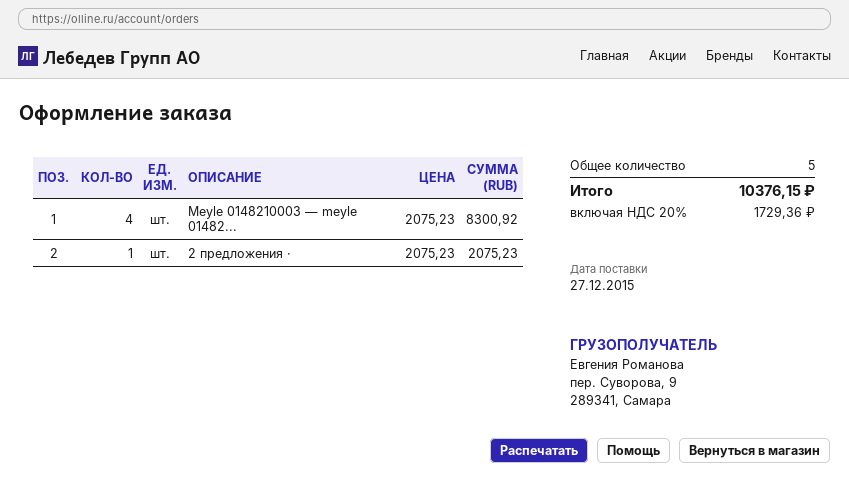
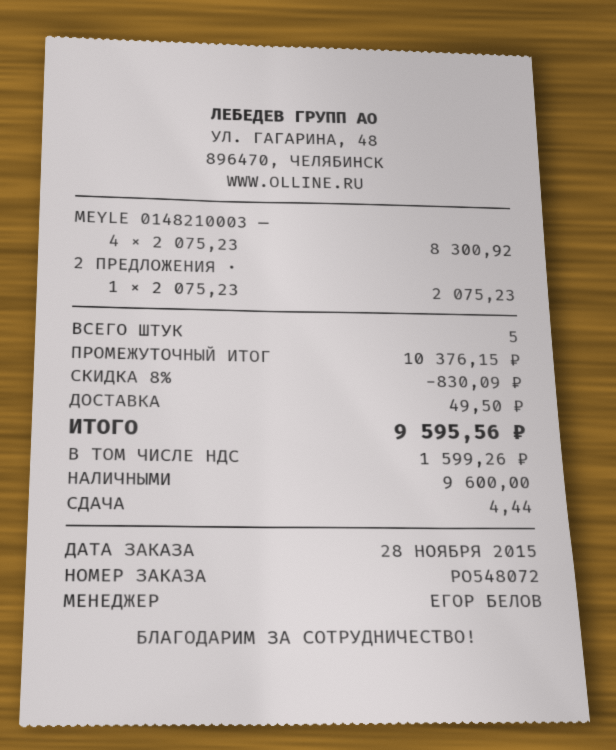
discount: none -> 8% = 830.09
shipping: none -> 49.50
tax: 1729.36 -> 1599.26
total: 10376.15 -> 9595.56

